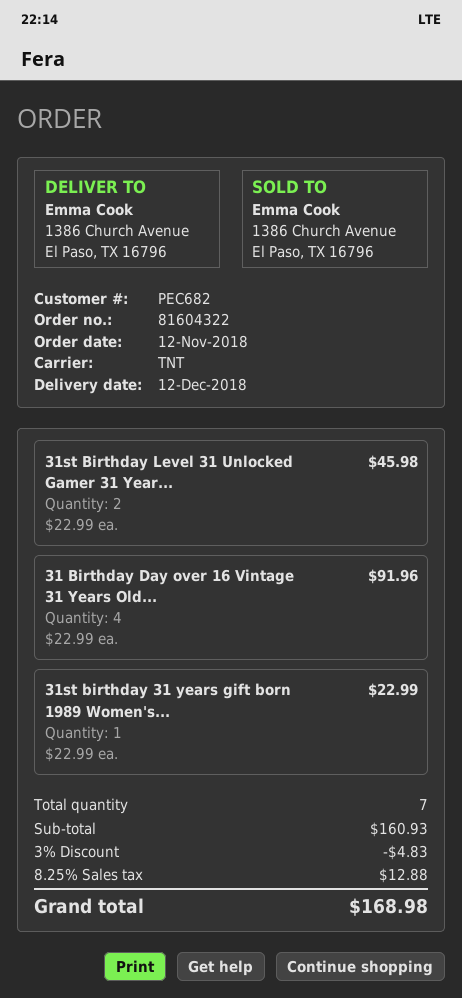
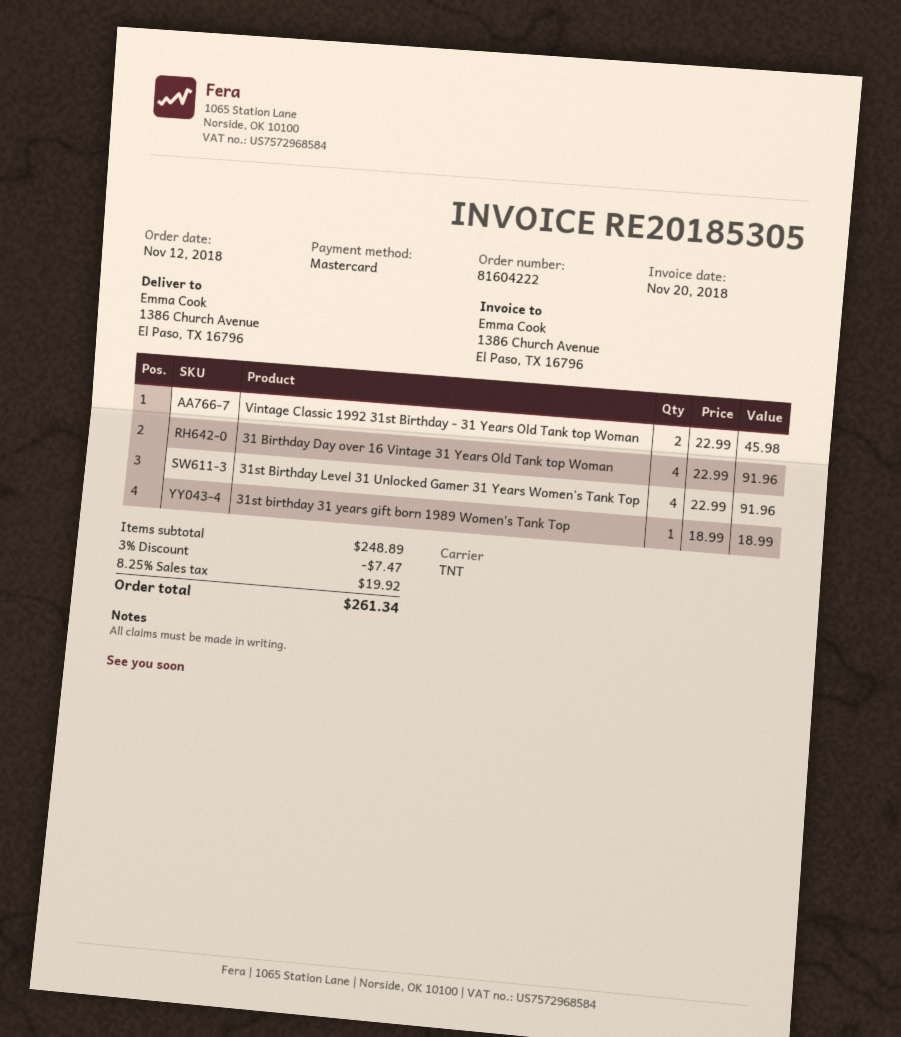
order number: 81604322 -> 81604222
31st Birthday Level 31 Unlocked Gamer 31 Year...: 2 x 22.99 = 45.98 -> 4 x 22.99 = 91.96
31st birthday 31 years gift born 1989 Women's...: 1 x 22.99 = 22.99 -> 1 x 18.99 = 18.99
Vintage Classic 1992 31st Birthday - 31 Years Old Tank top Woman: none -> 2 x 22.99 = 45.98
subtotal: 160.93 -> 248.89
discount: 3% = 4.83 -> 3% = 7.47
tax: 8.25% = 12.88 -> 8.25% = 19.92
total: 168.98 -> 261.34

